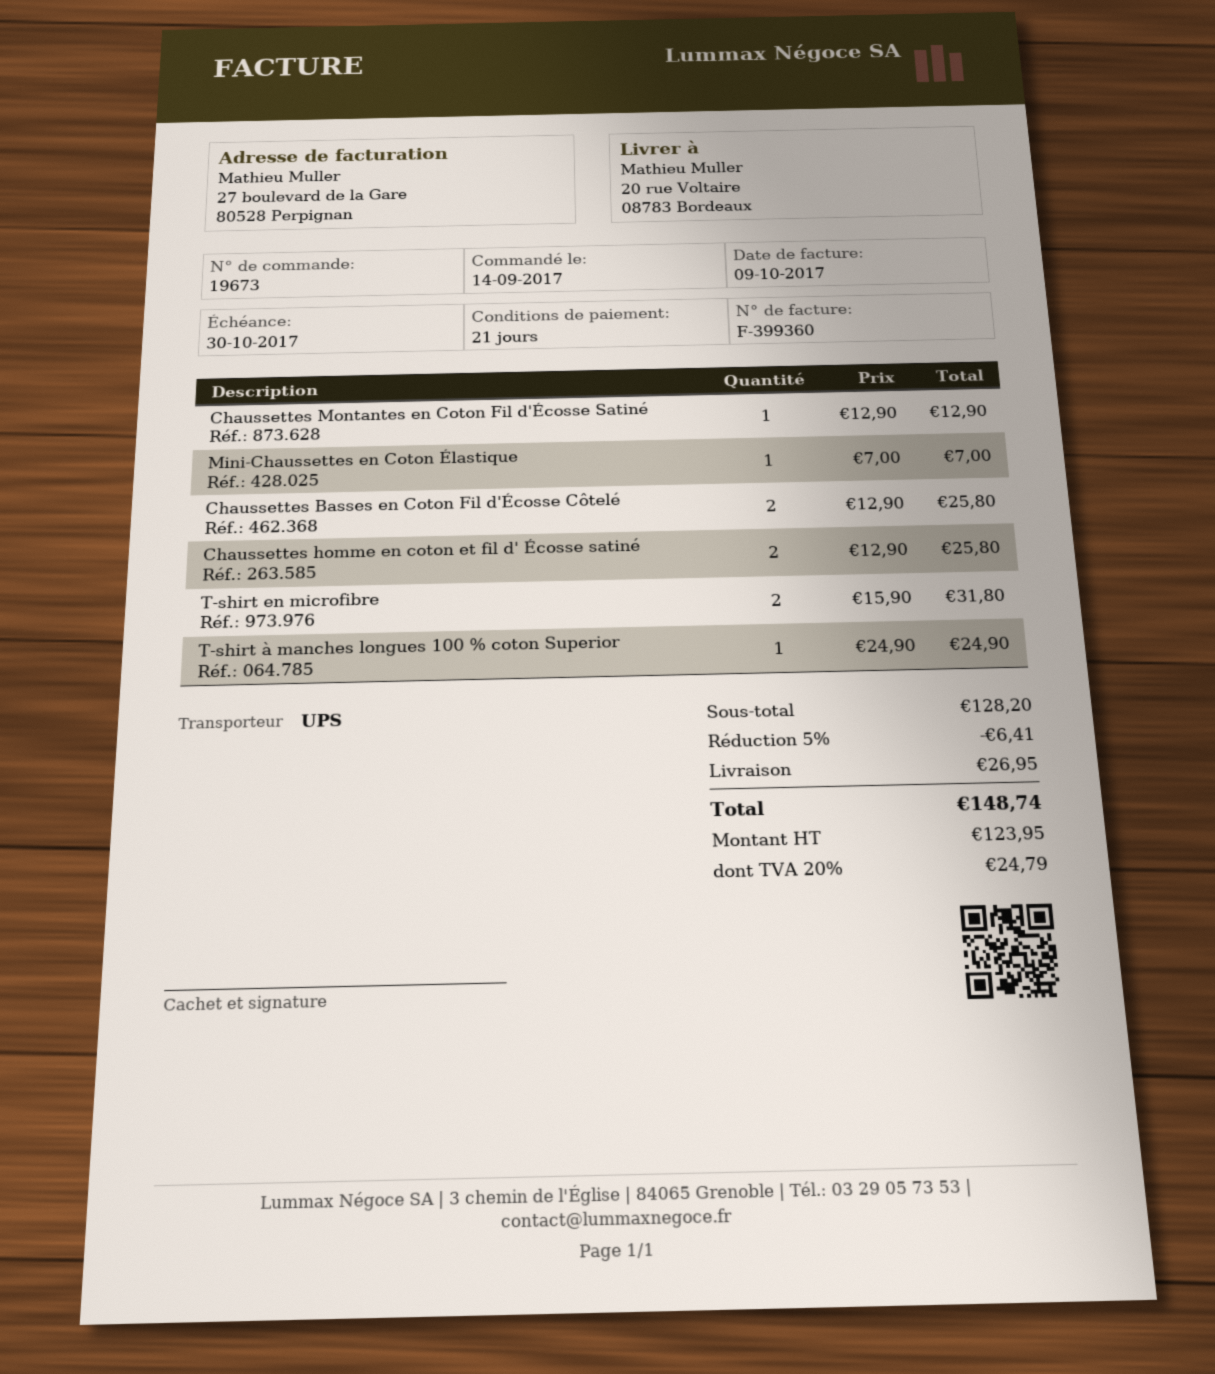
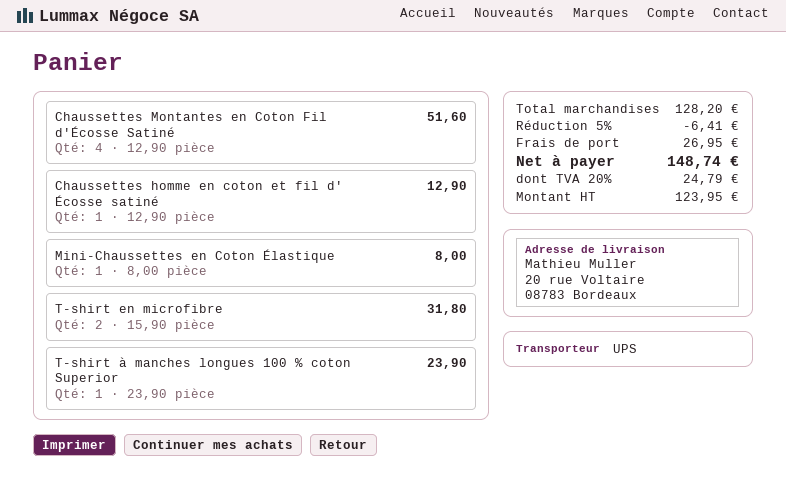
Chaussettes Montantes en Coton Fil d'Écosse Satiné: 1 x 12.90 = 12.90 -> 4 x 12.90 = 51.60
Mini-Chaussettes en Coton Élastique: 1 x 7.00 = 7.00 -> 1 x 8.00 = 8.00
Chaussettes Basses en Coton Fil d'Écosse Côtelé: 2 x 12.90 = 25.80 -> none
Chaussettes homme en coton et fil d' Écosse satiné: 2 x 12.90 = 25.80 -> 1 x 12.90 = 12.90
T-shirt à manches longues 100 % coton Superior: 1 x 24.90 = 24.90 -> 1 x 23.90 = 23.90

